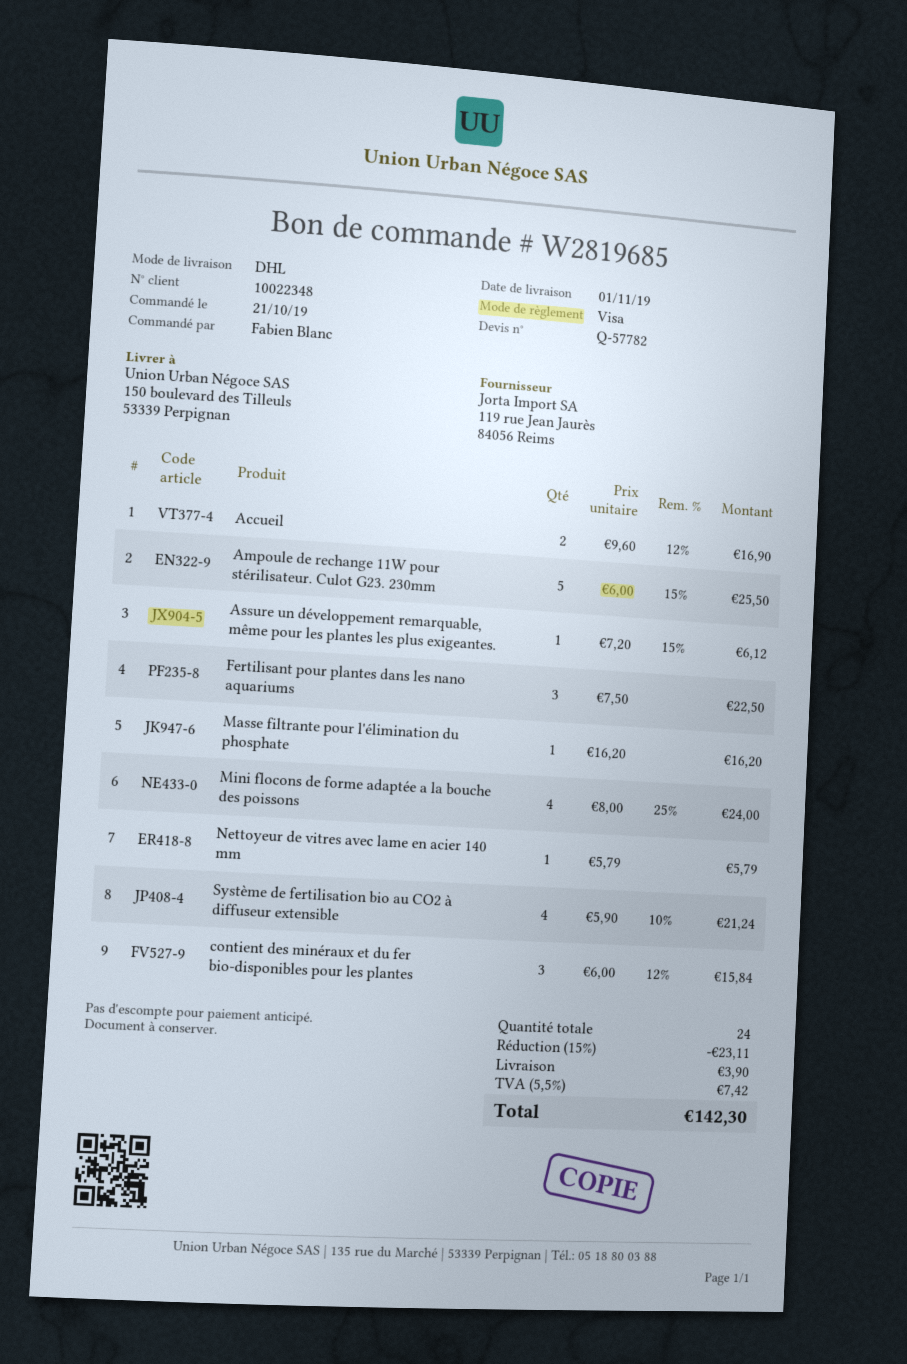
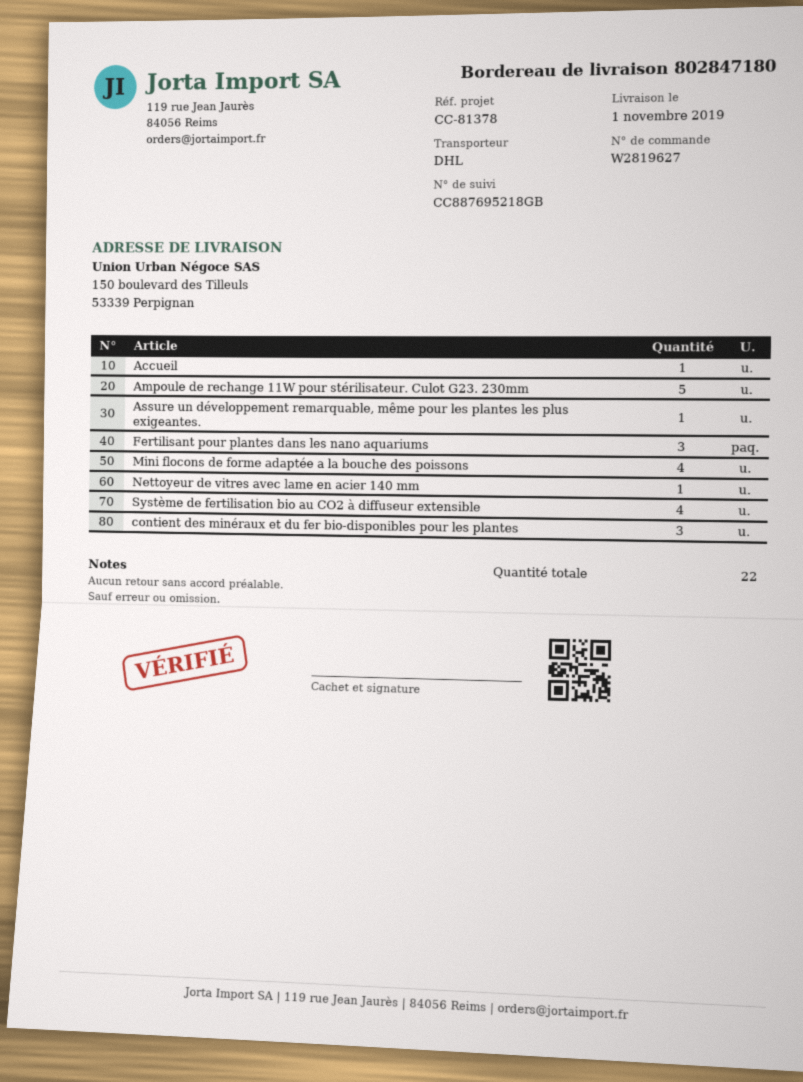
order number: W2819685 -> W2819627
Accueil: 2 -> 1
Masse filtrante pour l'élimination du phosphate: 1 -> none
total quantity: 24 -> 22

